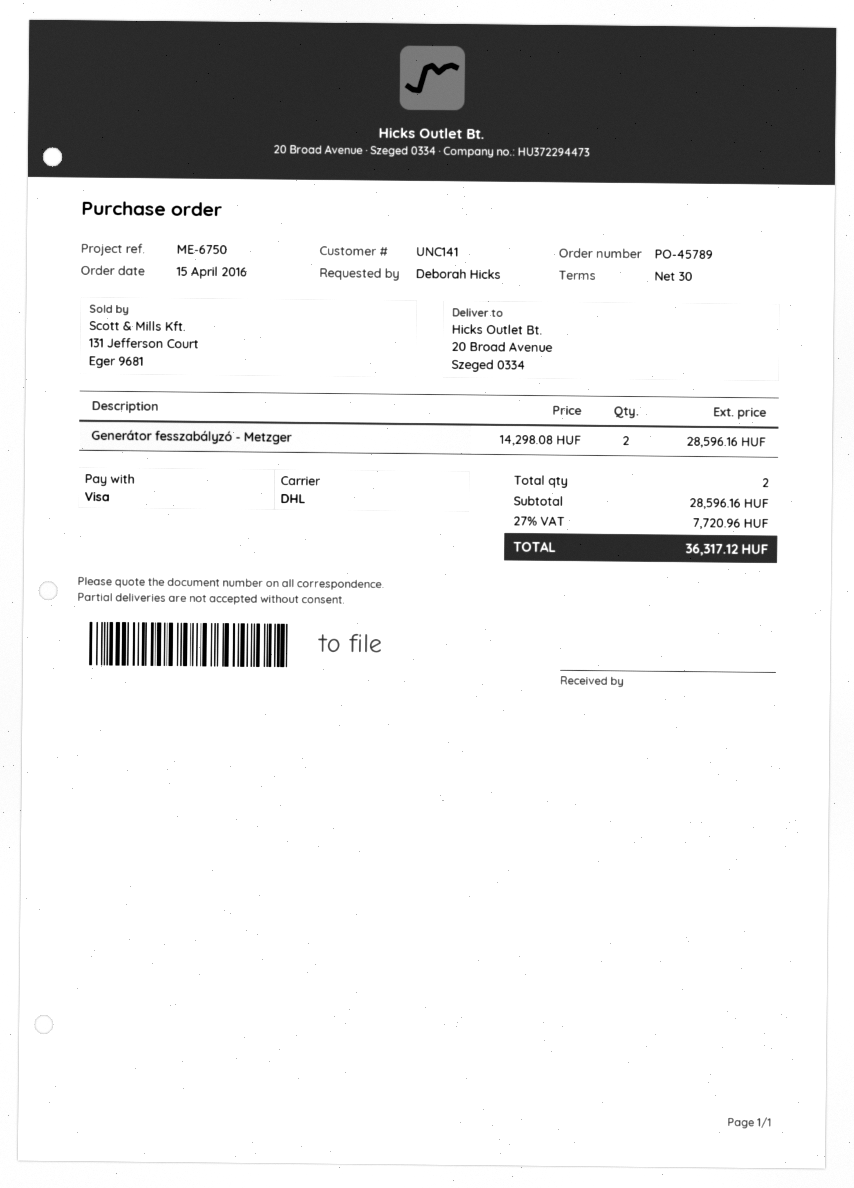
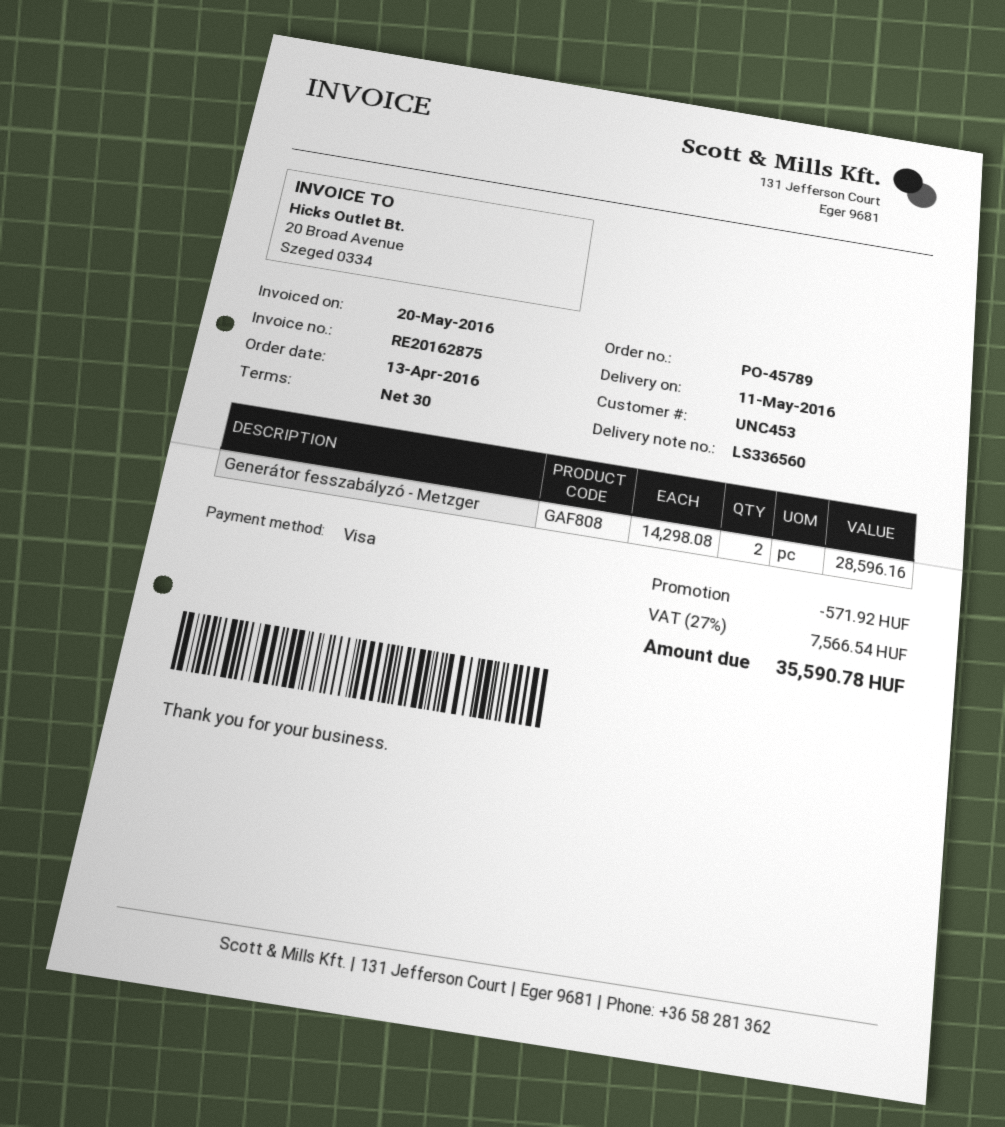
order date: 2016-04-15 -> 2016-04-13
customer number: UNC141 -> UNC453
discount: none -> 571.92
tax: 27% = 7720.96 -> 27% = 7566.54
total: 36317.12 -> 35590.78

